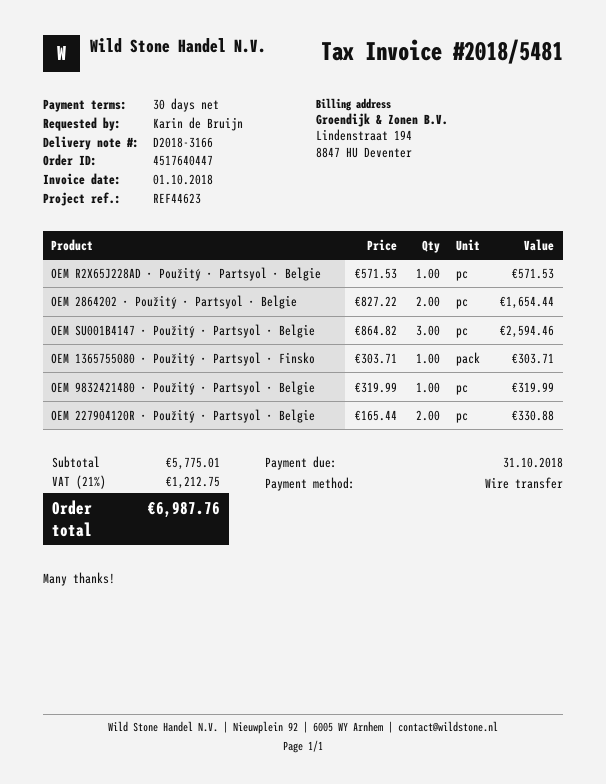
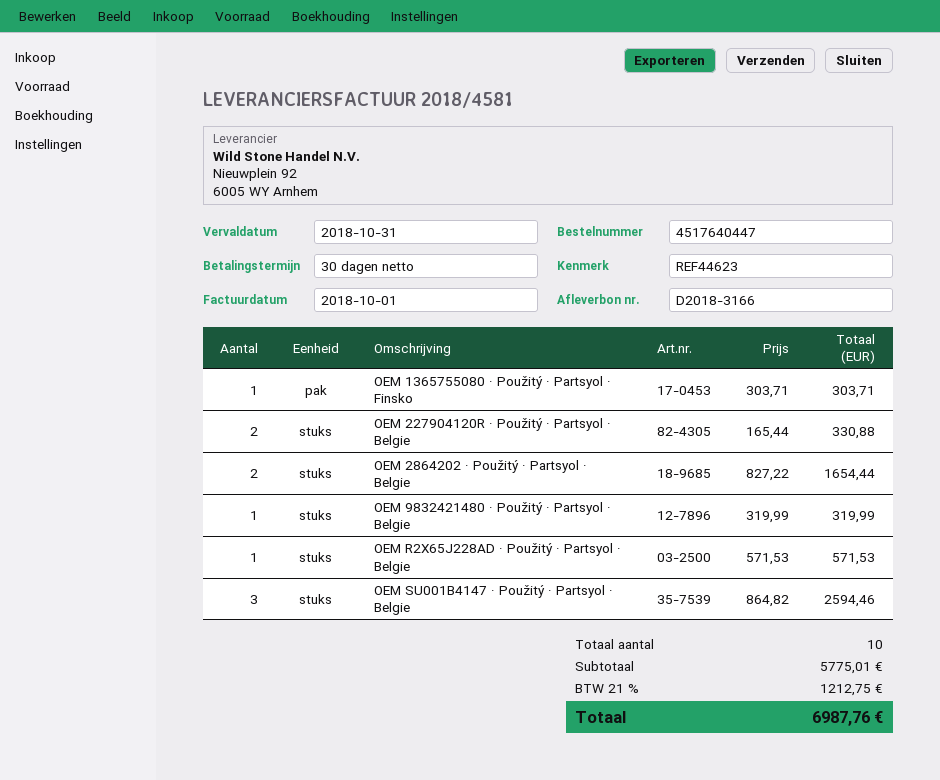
invoice number: 2018/5481 -> 2018/4581

